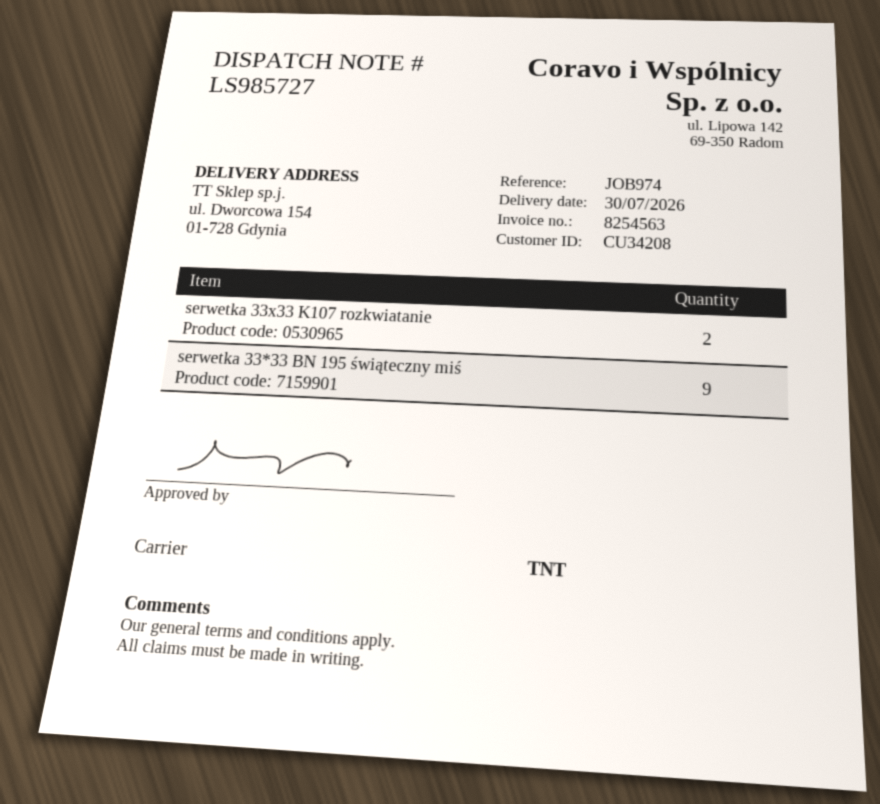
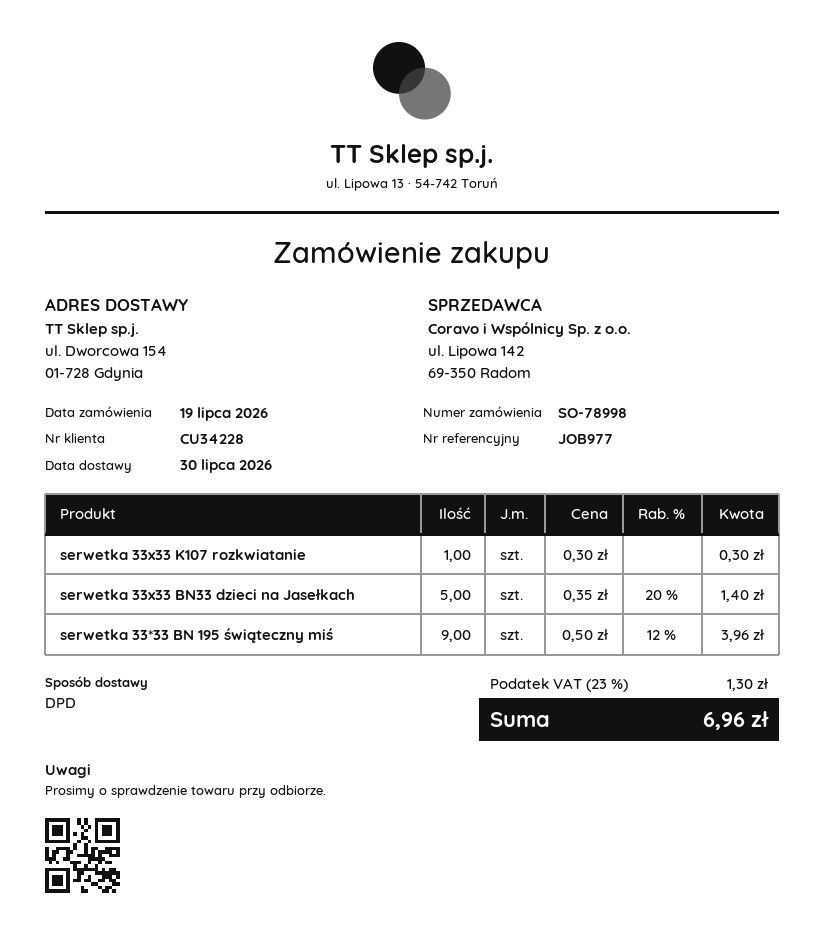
customer number: CU34208 -> CU34228
reference: JOB974 -> JOB977
shipping method: TNT -> DPD
serwetka 33x33 K107 rozkwiatanie: 2 -> 1
serwetka 33x33 BN33 dzieci na Jasełkach: none -> 5

